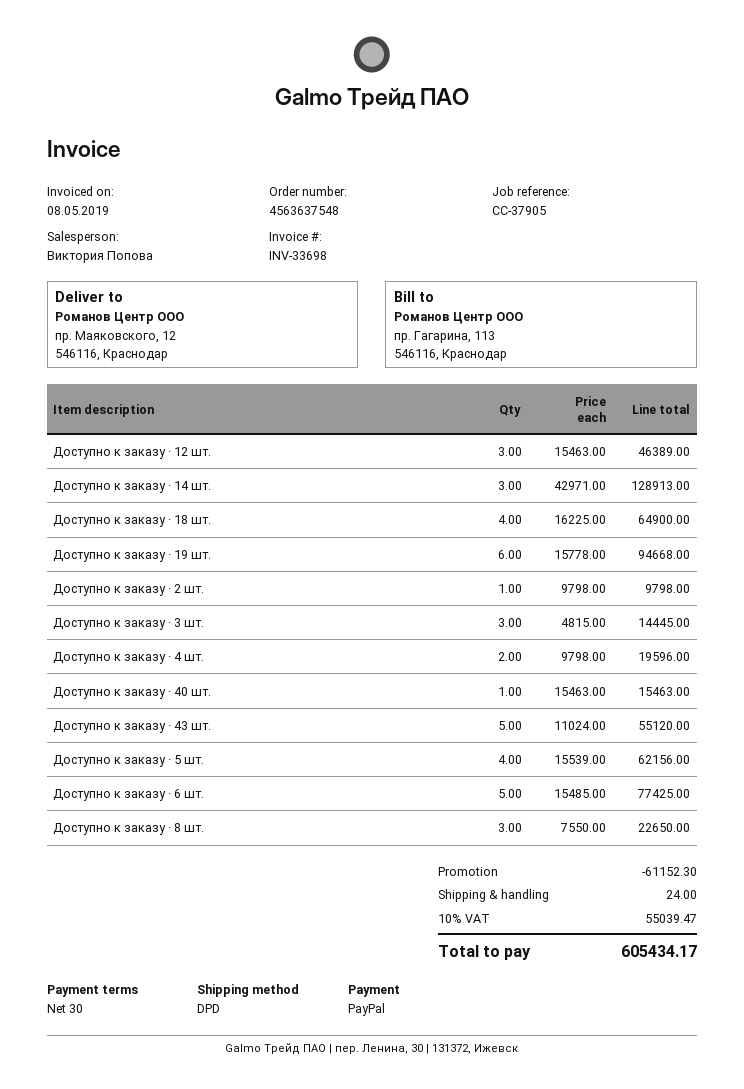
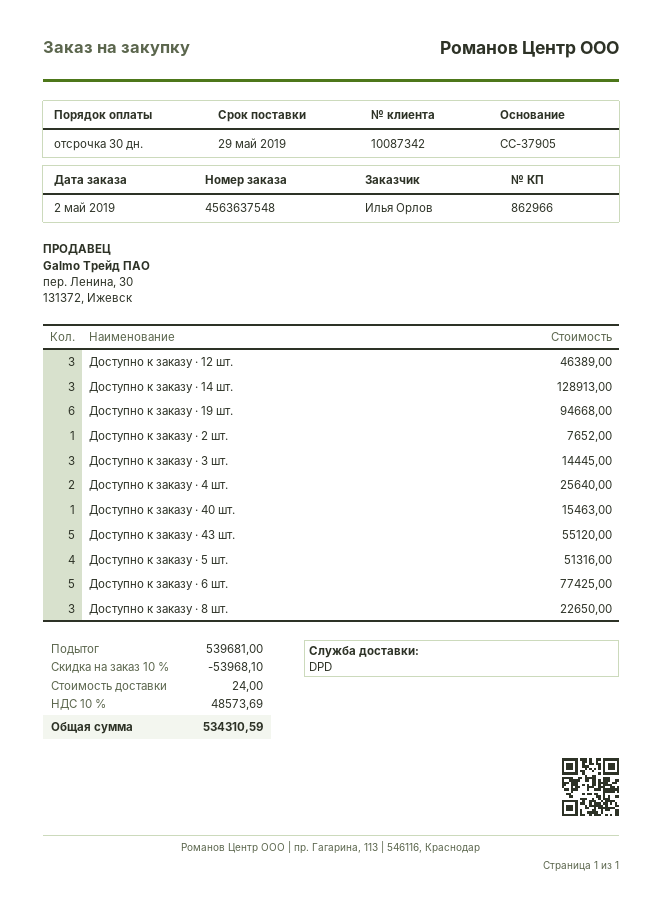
Доступно к заказу · 18 шт.: 4 for 64900.00 -> none
Доступно к заказу · 2 шт.: 1 for 9798.00 -> 1 for 7652.00
Доступно к заказу · 4 шт.: 2 for 19596.00 -> 2 for 25640.00
Доступно к заказу · 5 шт.: 4 for 62156.00 -> 4 for 51316.00
discount: 61152.30 -> 53968.10
tax: 10% = 55039.47 -> 10% = 48573.69
total: 605434.17 -> 534310.59

